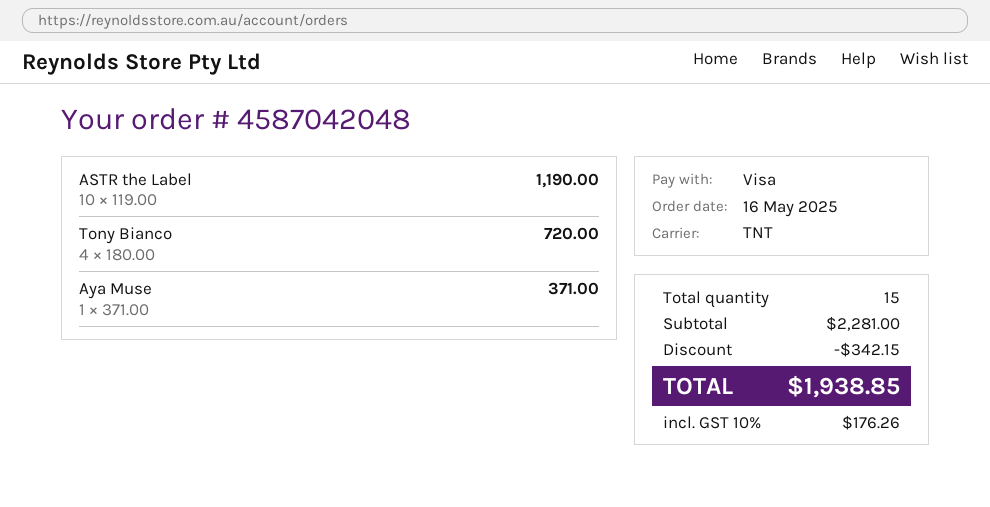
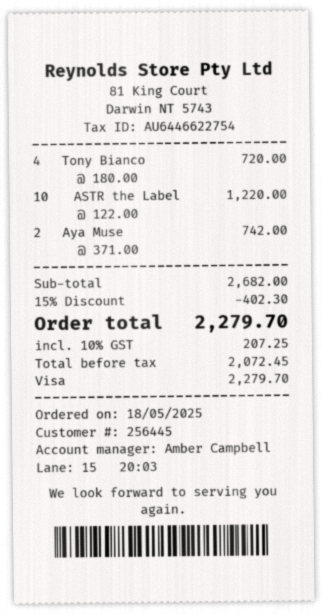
order date: 2025-05-16 -> 2025-05-18
ASTR the Label: 10 x 119.00 = 1190.00 -> 10 x 122.00 = 1220.00
Aya Muse: 1 x 371.00 = 371.00 -> 2 x 371.00 = 742.00
subtotal: 2281.00 -> 2682.00
discount: 342.15 -> 402.30
tax: 10% = 176.26 -> 10% = 207.25
total: 1938.85 -> 2279.70

